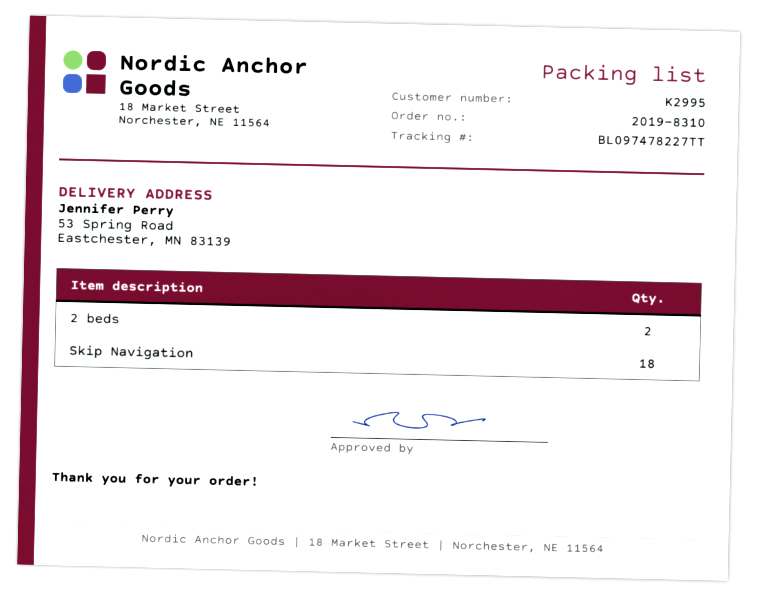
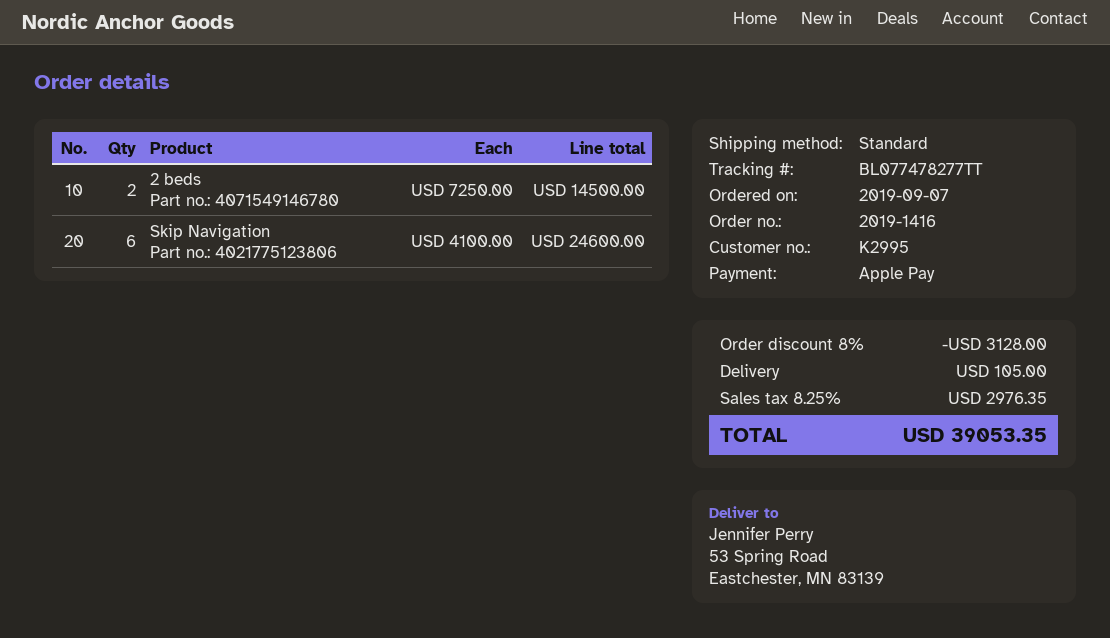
order number: 2019-8310 -> 2019-1416
tracking number: BL097478227TT -> BL077478277TT
Skip Navigation: 18 -> 6

